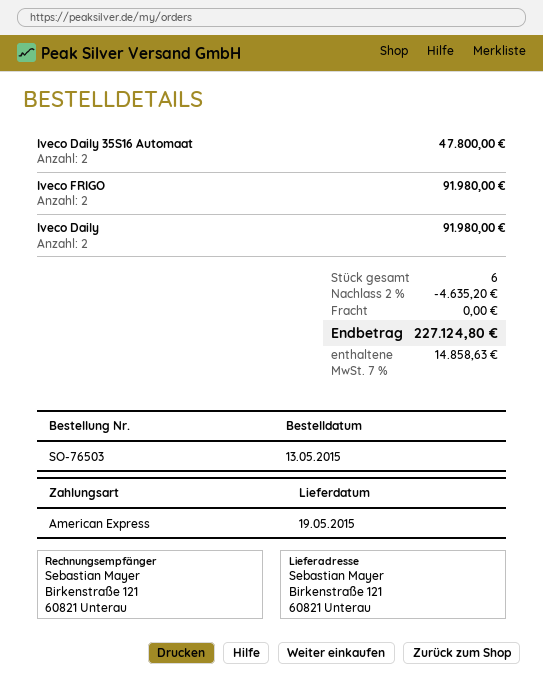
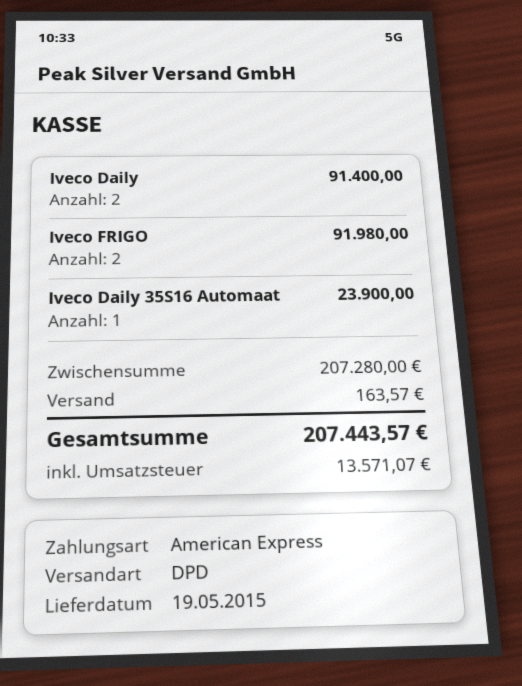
Iveco Daily 35S16 Automaat: 2 for 47800.00 -> 1 for 23900.00
Iveco Daily: 2 for 91980.00 -> 2 for 91400.00
discount: 2% = 4635.20 -> none
shipping: 0.00 -> 163.57
tax: 14858.63 -> 13571.07
total: 227124.80 -> 207443.57

